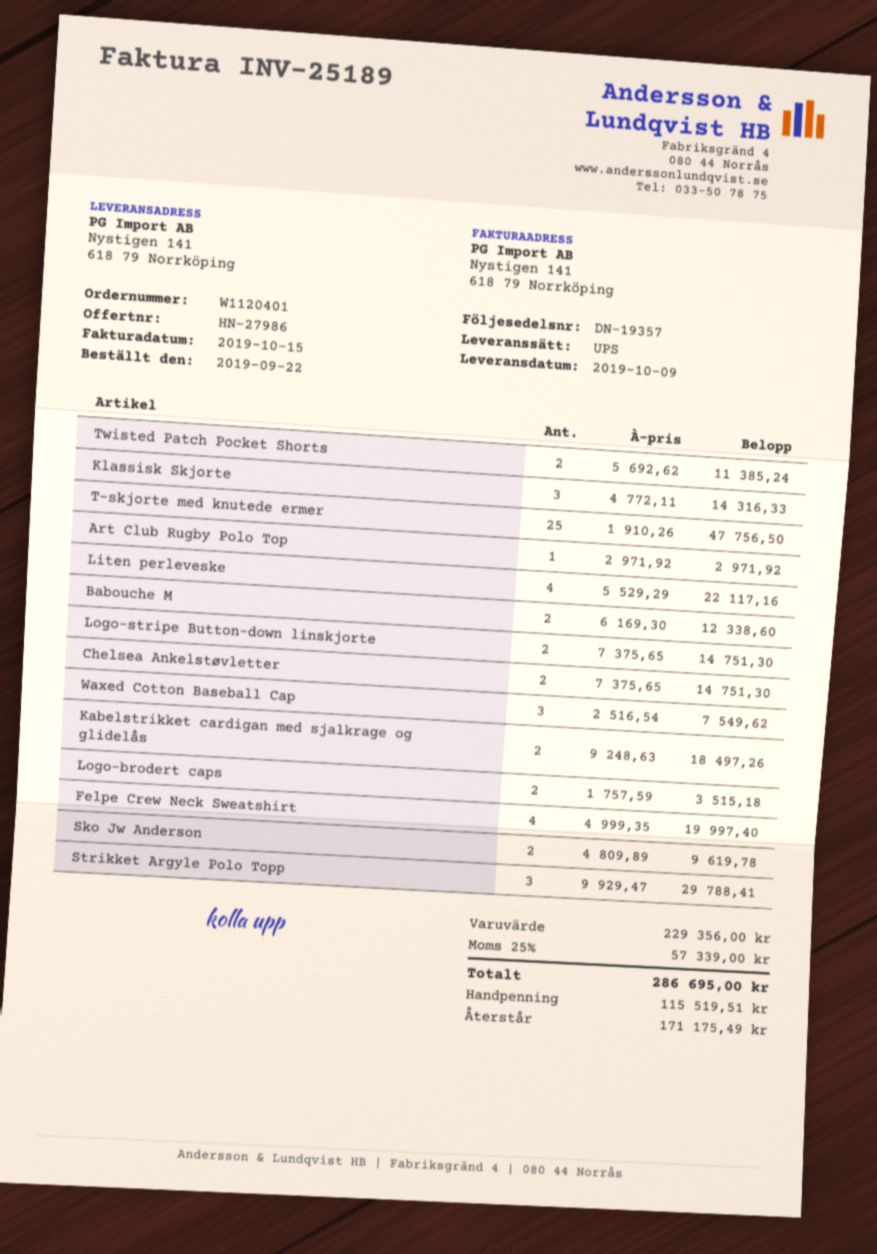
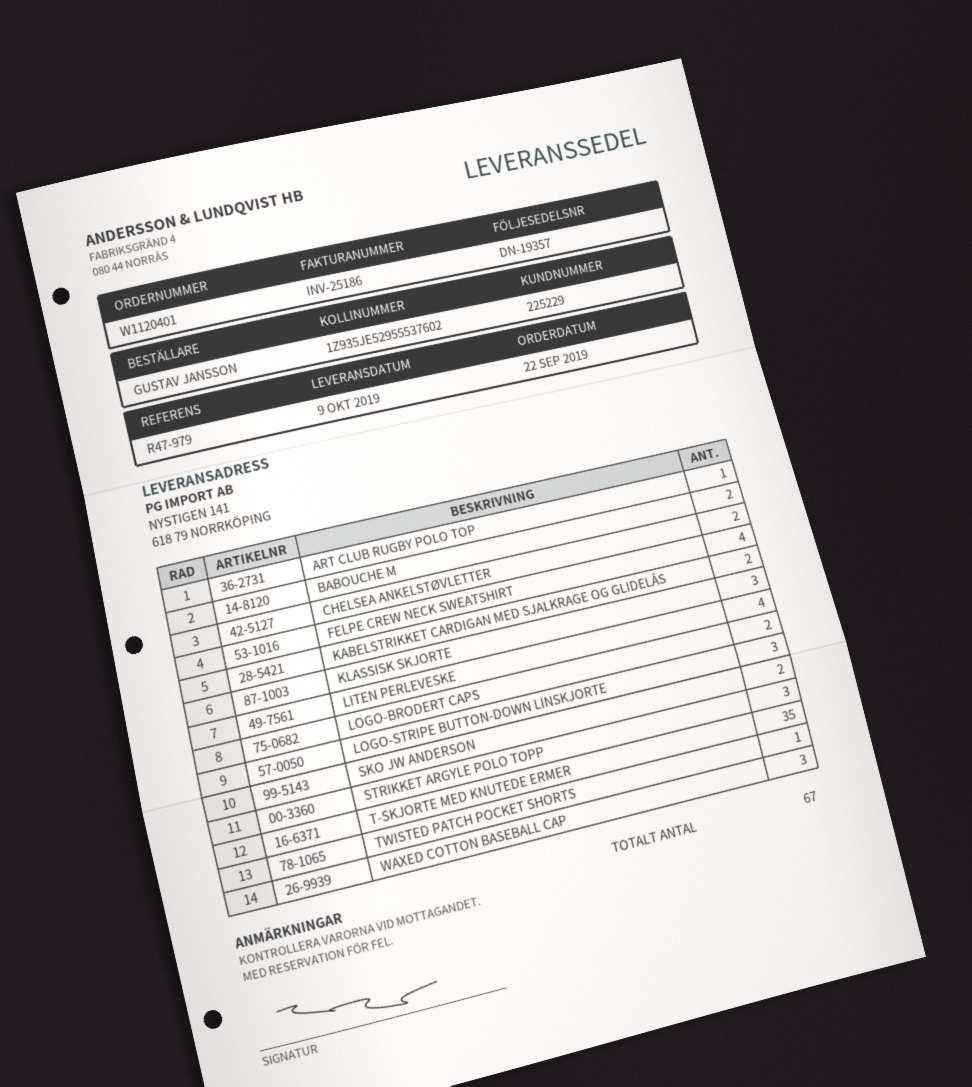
invoice number: INV-25189 -> INV-25186
Twisted Patch Pocket Shorts: 2 -> 1
T-skjorte med knutede ermer: 25 -> 35
Logo-stripe Button-down linskjorte: 2 -> 3

